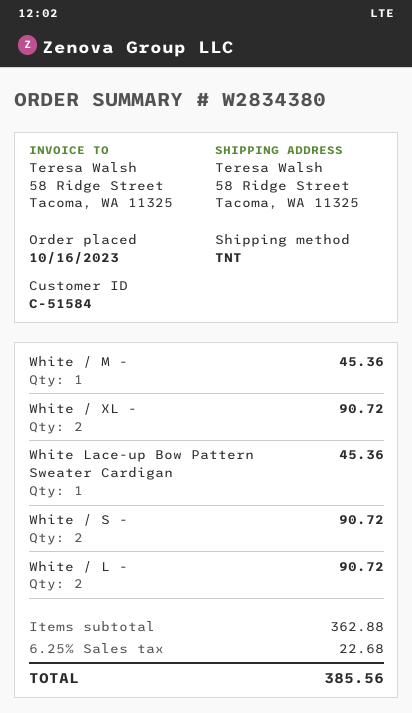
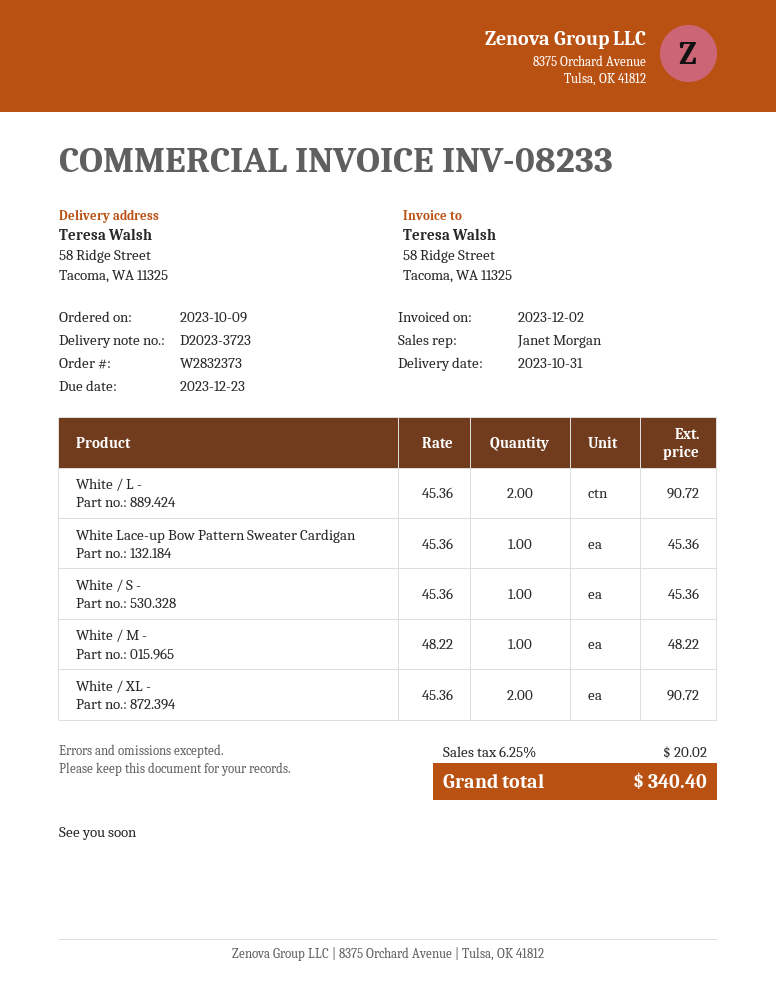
order number: W2834380 -> W2832373
order date: 2023-10-16 -> 2023-10-09
White / M -: 1 for 45.36 -> 1 for 48.22
White / S -: 2 for 90.72 -> 1 for 45.36
tax: 6.25% = 22.68 -> 6.25% = 20.02
total: 385.56 -> 340.40

